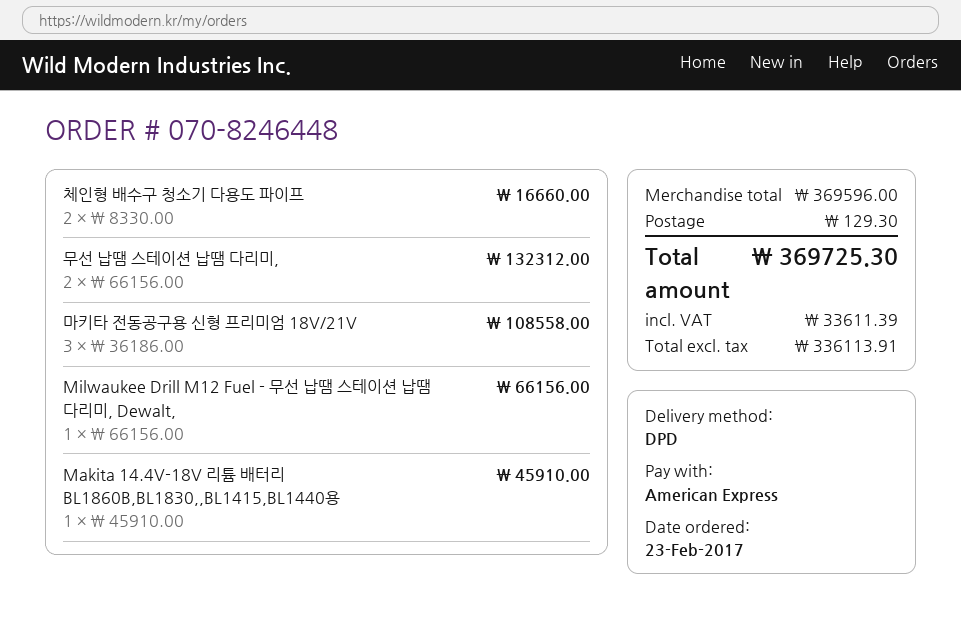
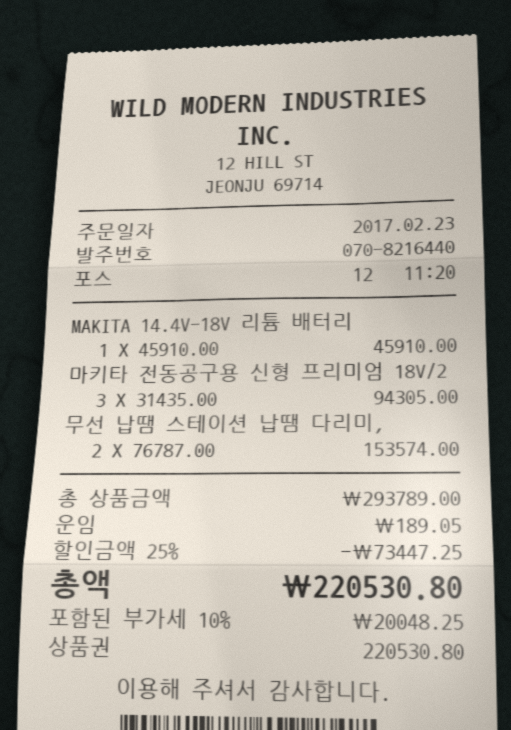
order number: 070-8246448 -> 070-8216440
payment method: American Express -> gift card
체인형 배수구 청소기 다용도 파이프: 2 x 8330.00 = 16660.00 -> none
무선 납땜 스테이션 납땜 다리미,: 2 x 66156.00 = 132312.00 -> 2 x 76787.00 = 153574.00
마키타 전동공구용 신형 프리미엄 18V/21V: 3 x 36186.00 = 108558.00 -> 3 x 31435.00 = 94305.00
Milwaukee Drill M12 Fuel - 무선 납땜 스테이션 납땜 다리미, Dewalt,: 1 x 66156.00 = 66156.00 -> none
subtotal: 369596.00 -> 293789.00
discount: none -> 25% = 73447.25
shipping: 129.30 -> 189.05
tax: 33611.39 -> 20048.25
total: 369725.30 -> 220530.80

